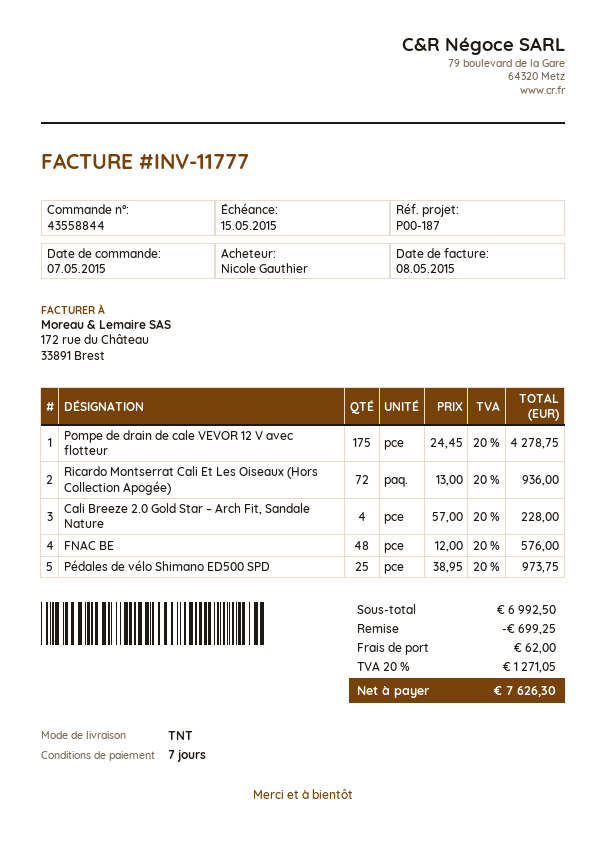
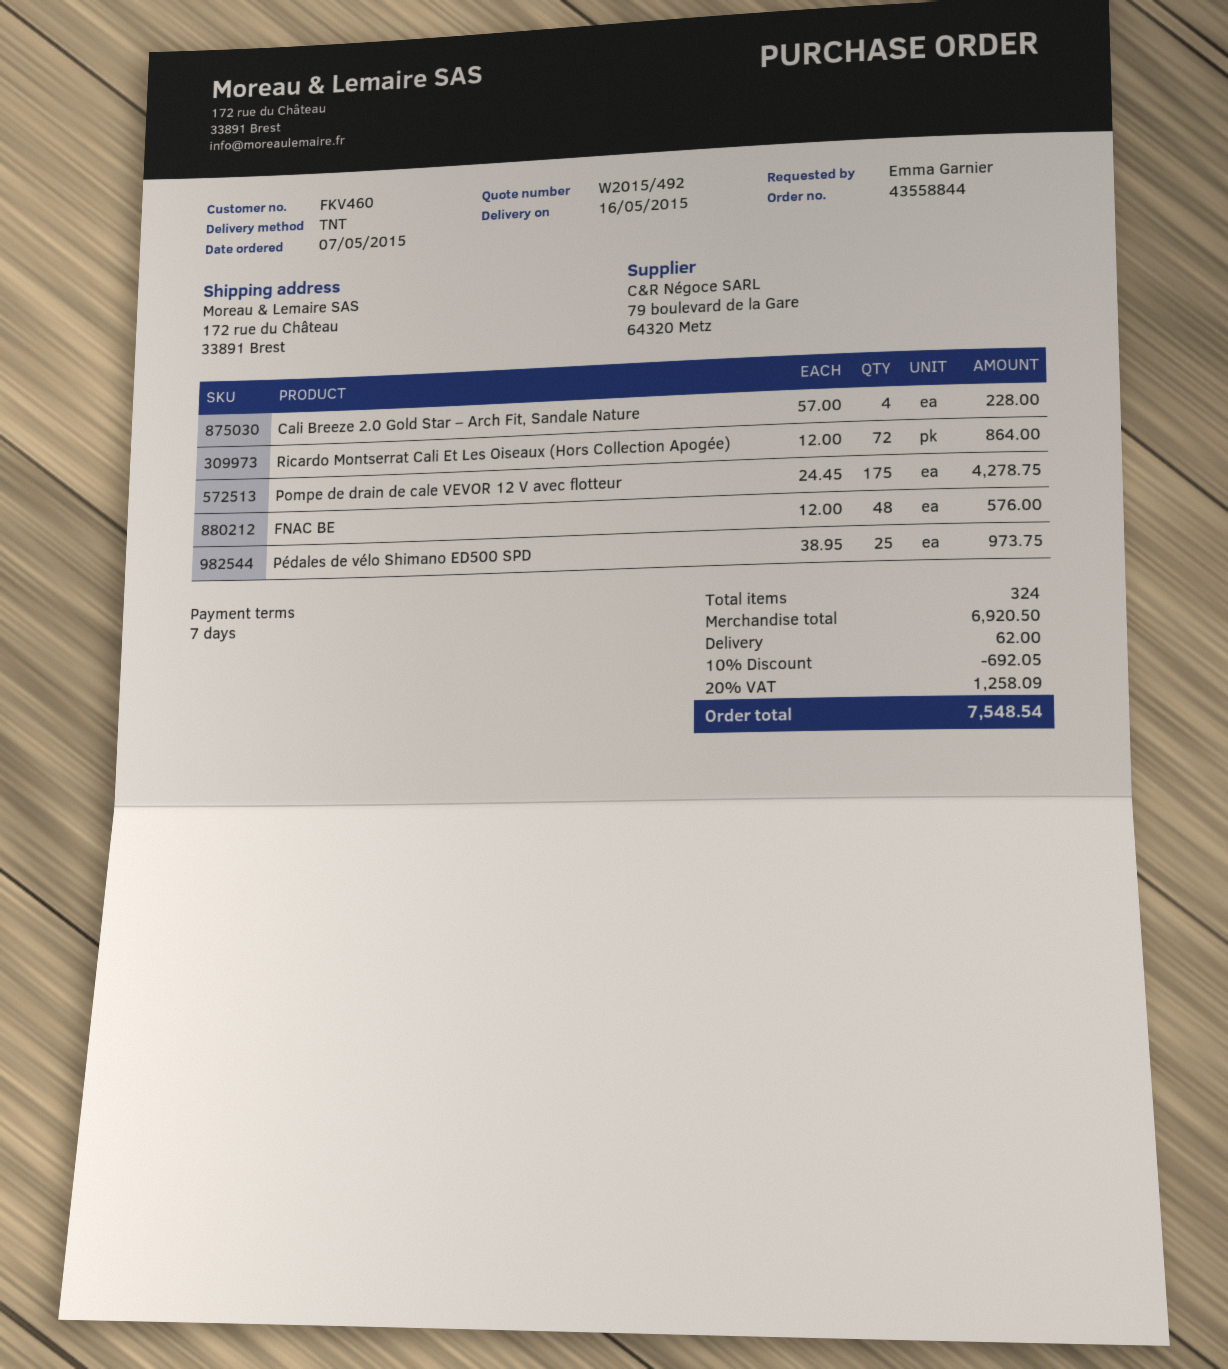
ordered by: Nicole Gauthier -> Emma Garnier
Ricardo Montserrat Cali Et Les Oiseaux (Hors Collection Apogée): 72 x 13.00 = 936.00 -> 72 x 12.00 = 864.00
subtotal: 6992.50 -> 6920.50
discount: 699.25 -> 692.05
tax: 20% = 1271.05 -> 20% = 1258.09
total: 7626.30 -> 7548.54

